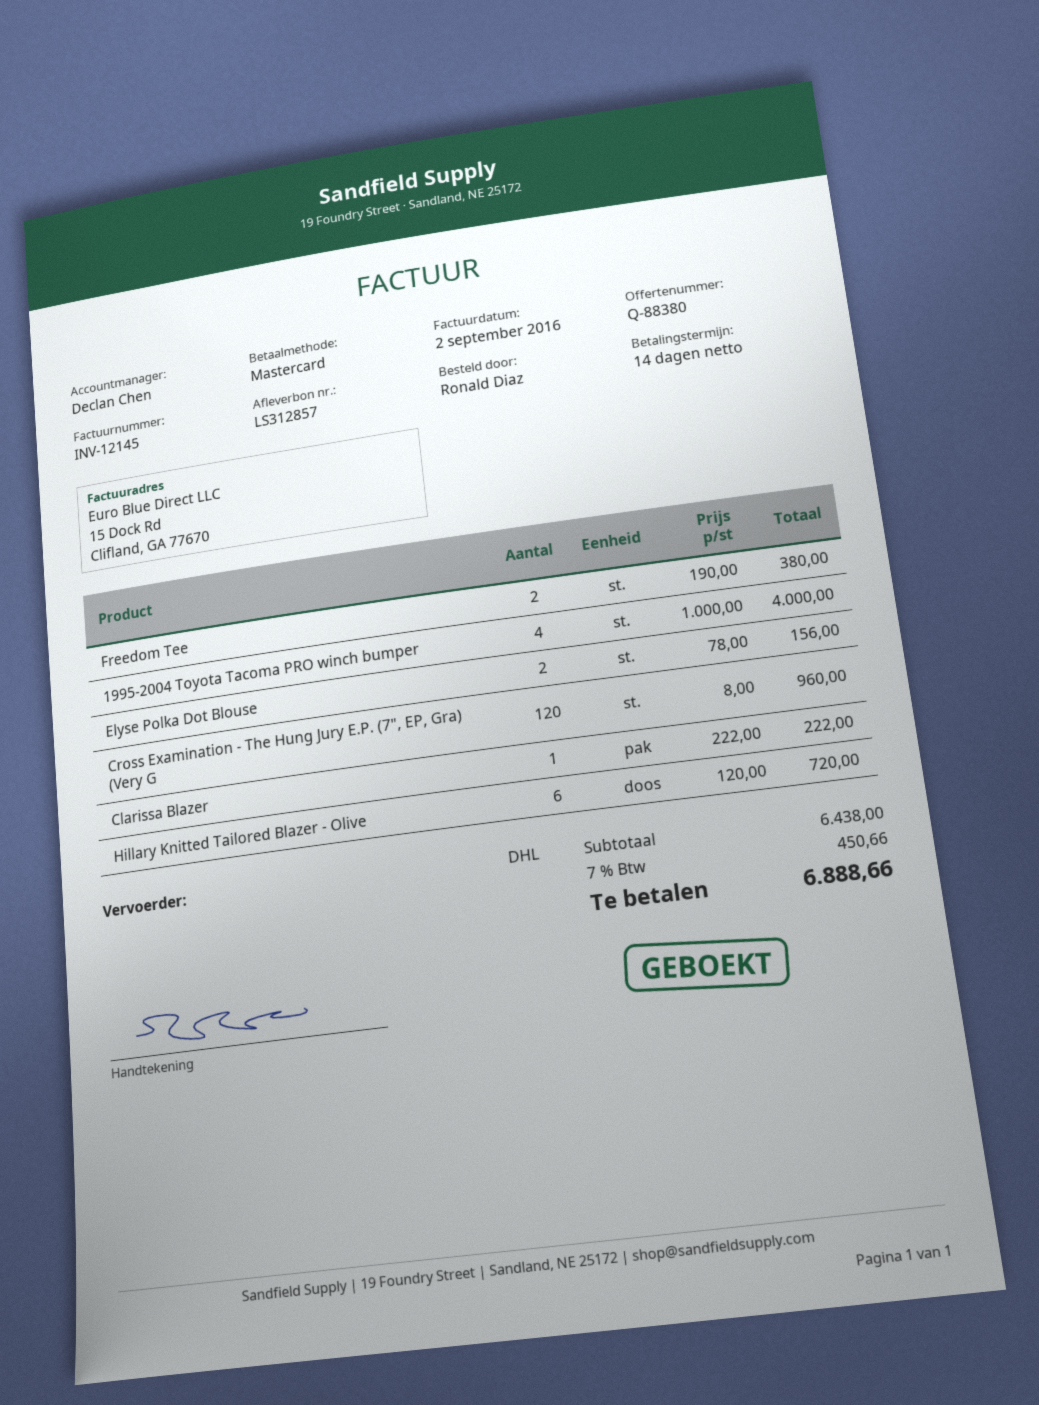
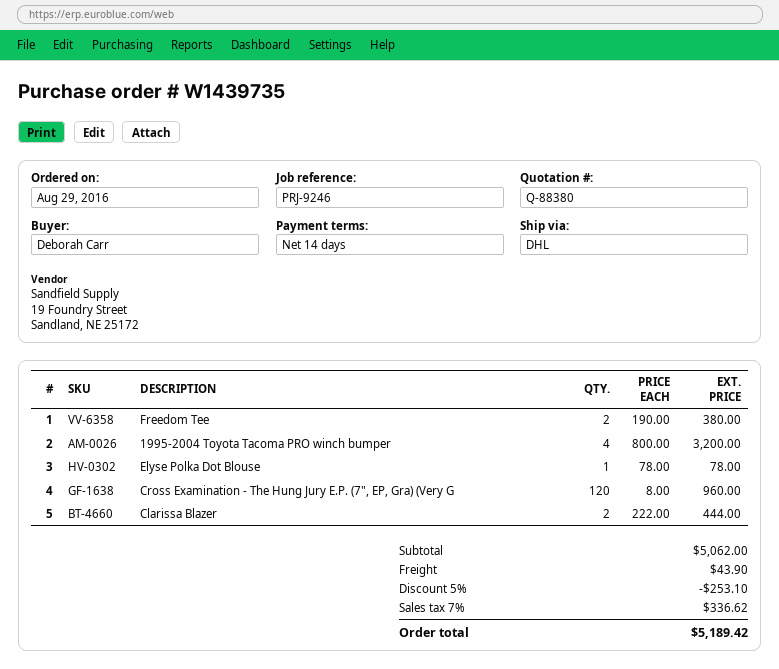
ordered by: Ronald Diaz -> Deborah Carr
1995-2004 Toyota Tacoma PRO winch bumper: 4 x 1000.00 = 4000.00 -> 4 x 800.00 = 3200.00
Elyse Polka Dot Blouse: 2 x 78.00 = 156.00 -> 1 x 78.00 = 78.00
Clarissa Blazer: 1 x 222.00 = 222.00 -> 2 x 222.00 = 444.00
Hillary Knitted Tailored Blazer - Olive: 6 x 120.00 = 720.00 -> none
subtotal: 6438.00 -> 5062.00
discount: none -> 5% = 253.10
shipping: none -> 43.90
tax: 7% = 450.66 -> 7% = 336.62
total: 6888.66 -> 5189.42

